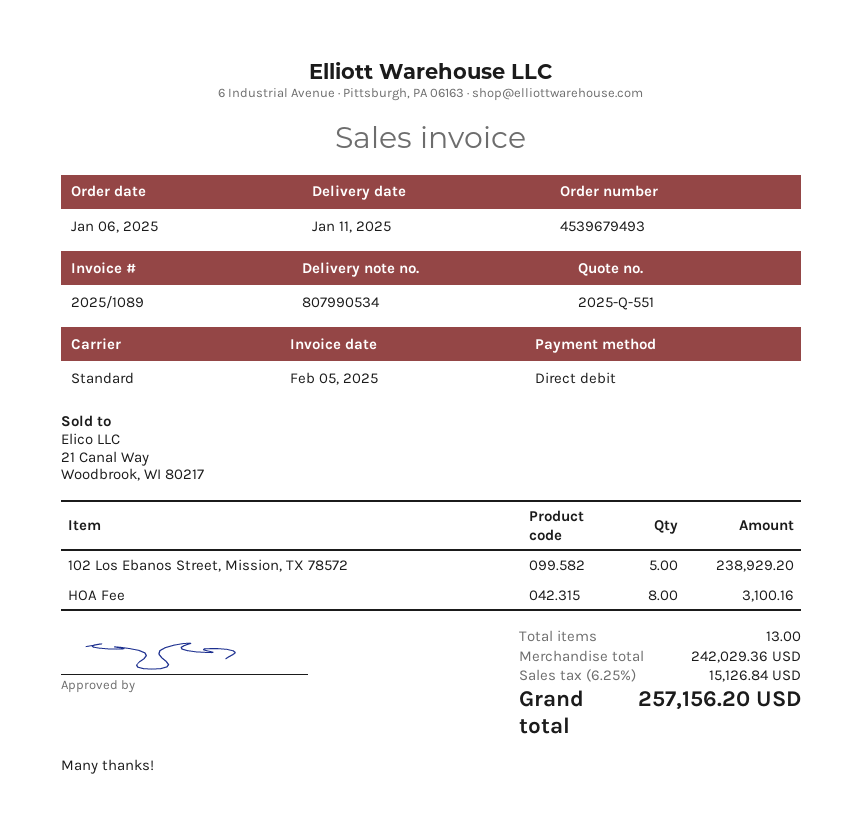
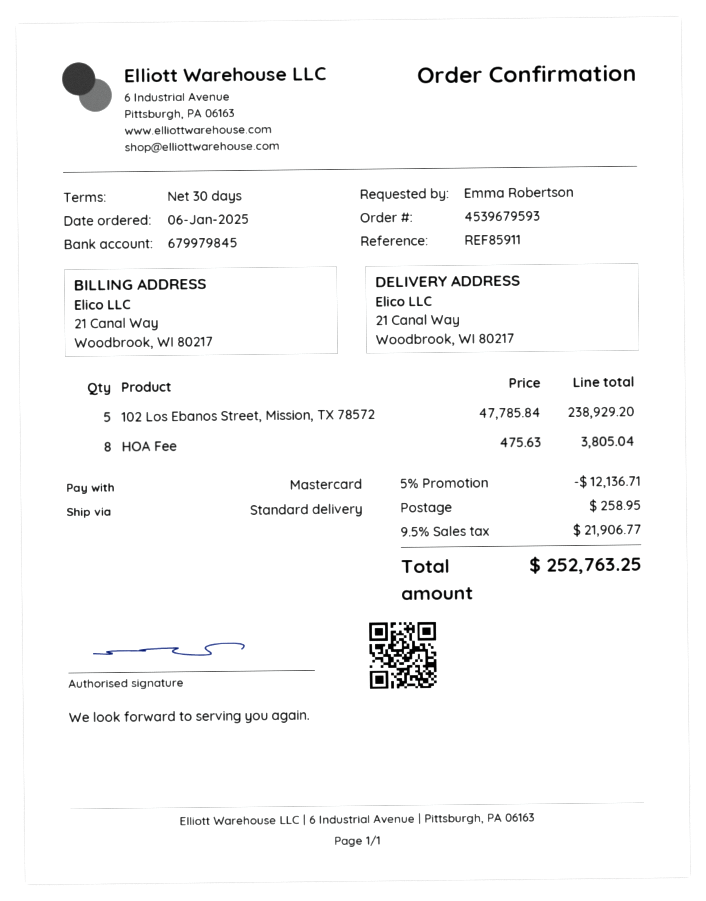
order number: 4539679493 -> 4539679593
payment method: direct debit -> Mastercard
HOA Fee: 8 for 3100.16 -> 8 for 3805.04
discount: none -> 5% = 12136.71
shipping: none -> 258.95
tax: 6.25% = 15126.84 -> 9.5% = 21906.77
total: 257156.20 -> 252763.25

